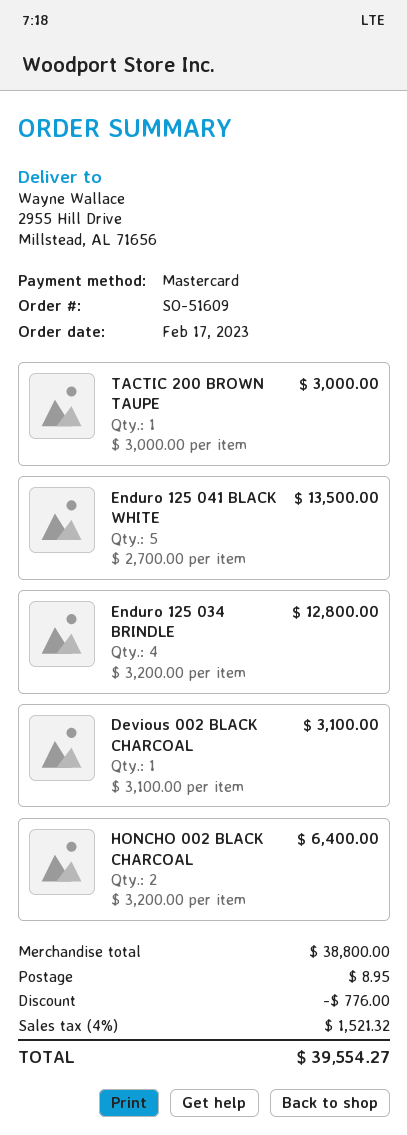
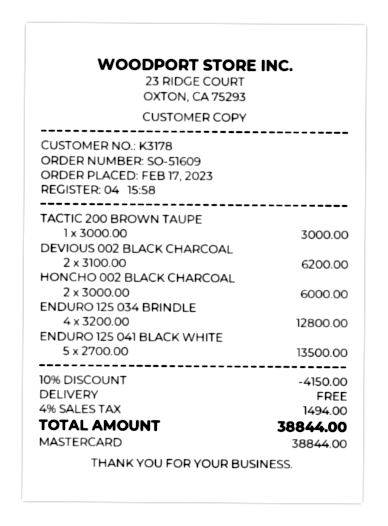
Devious 002 BLACK CHARCOAL: 1 x 3100.00 = 3100.00 -> 2 x 3100.00 = 6200.00
HONCHO 002 BLACK CHARCOAL: 2 x 3200.00 = 6400.00 -> 2 x 3000.00 = 6000.00
discount: 776.00 -> 4150.00
shipping: 8.95 -> 0.00
tax: 4% = 1521.32 -> 4% = 1494.00
total: 39554.27 -> 38844.00

